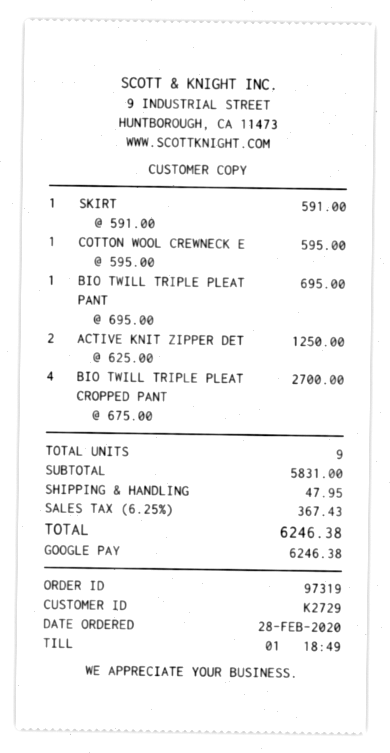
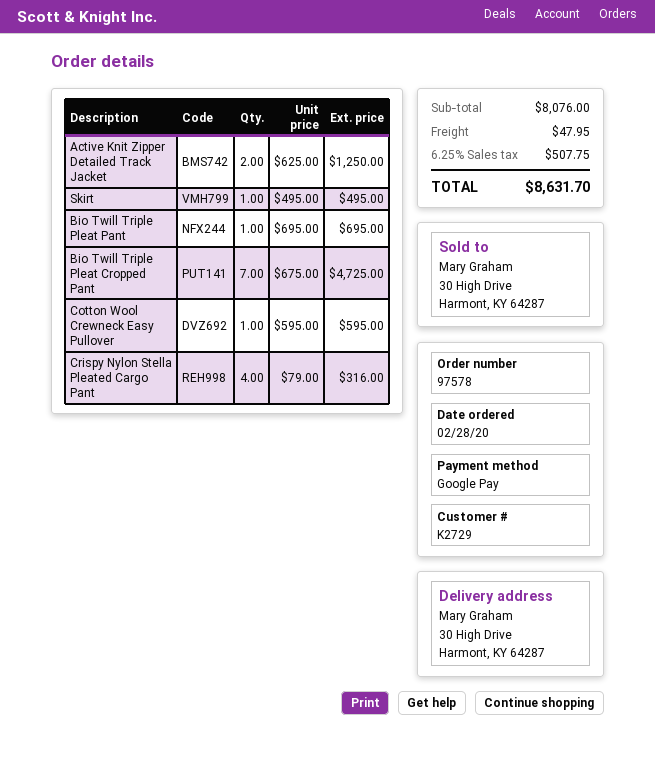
order number: 97319 -> 97578
SKIRT: 1 x 591.00 = 591.00 -> 1 x 495.00 = 495.00
BIO TWILL TRIPLE PLEAT CROPPED PANT: 4 x 675.00 = 2700.00 -> 7 x 675.00 = 4725.00
Crispy Nylon Stella Pleated Cargo Pant: none -> 4 x 79.00 = 316.00
subtotal: 5831.00 -> 8076.00
tax: 6.25% = 367.43 -> 6.25% = 507.75
total: 6246.38 -> 8631.70

